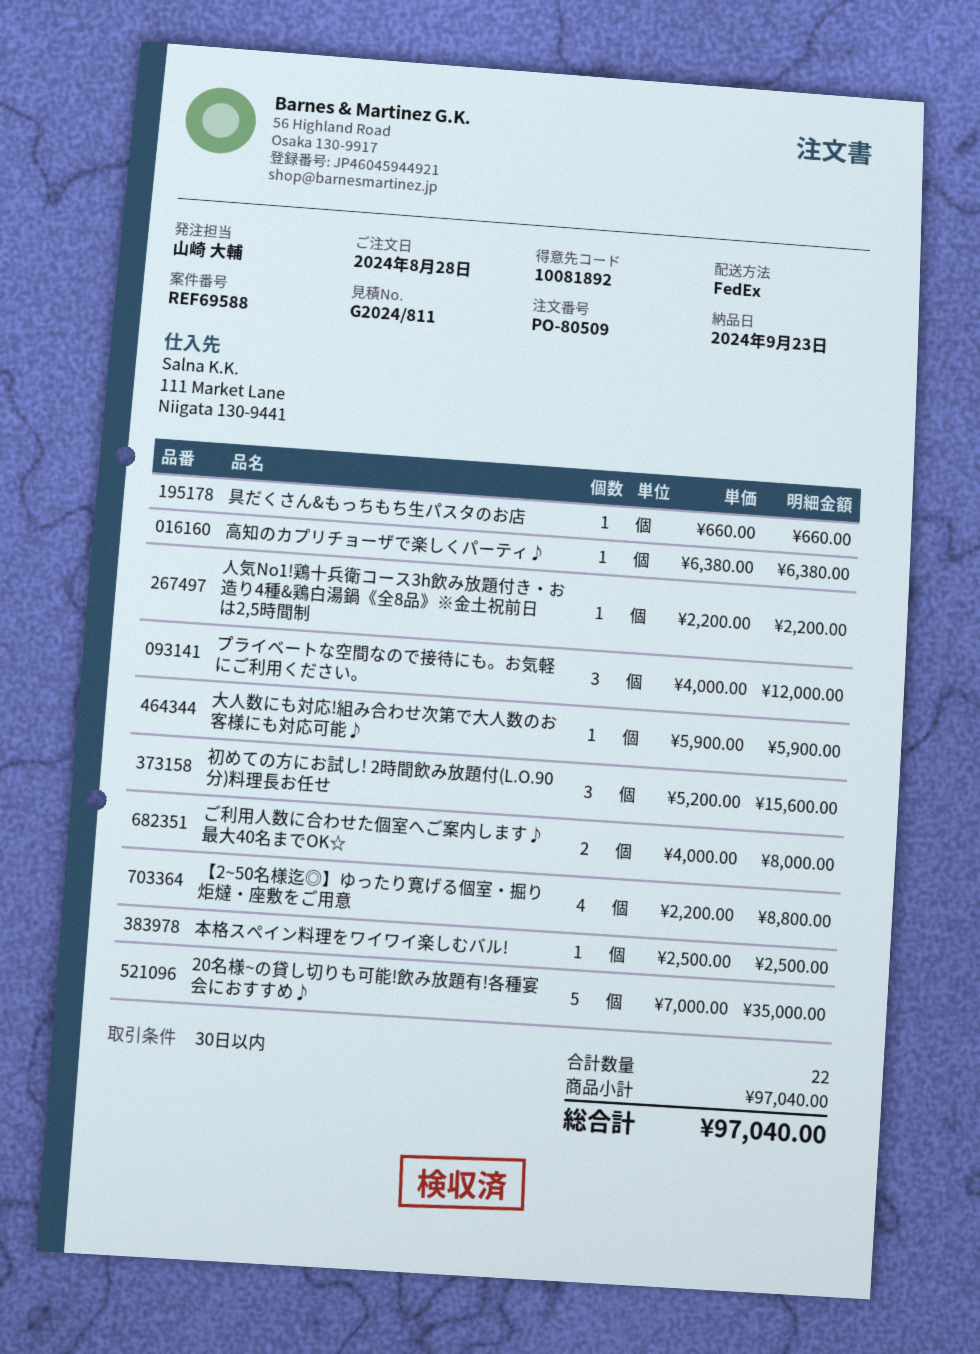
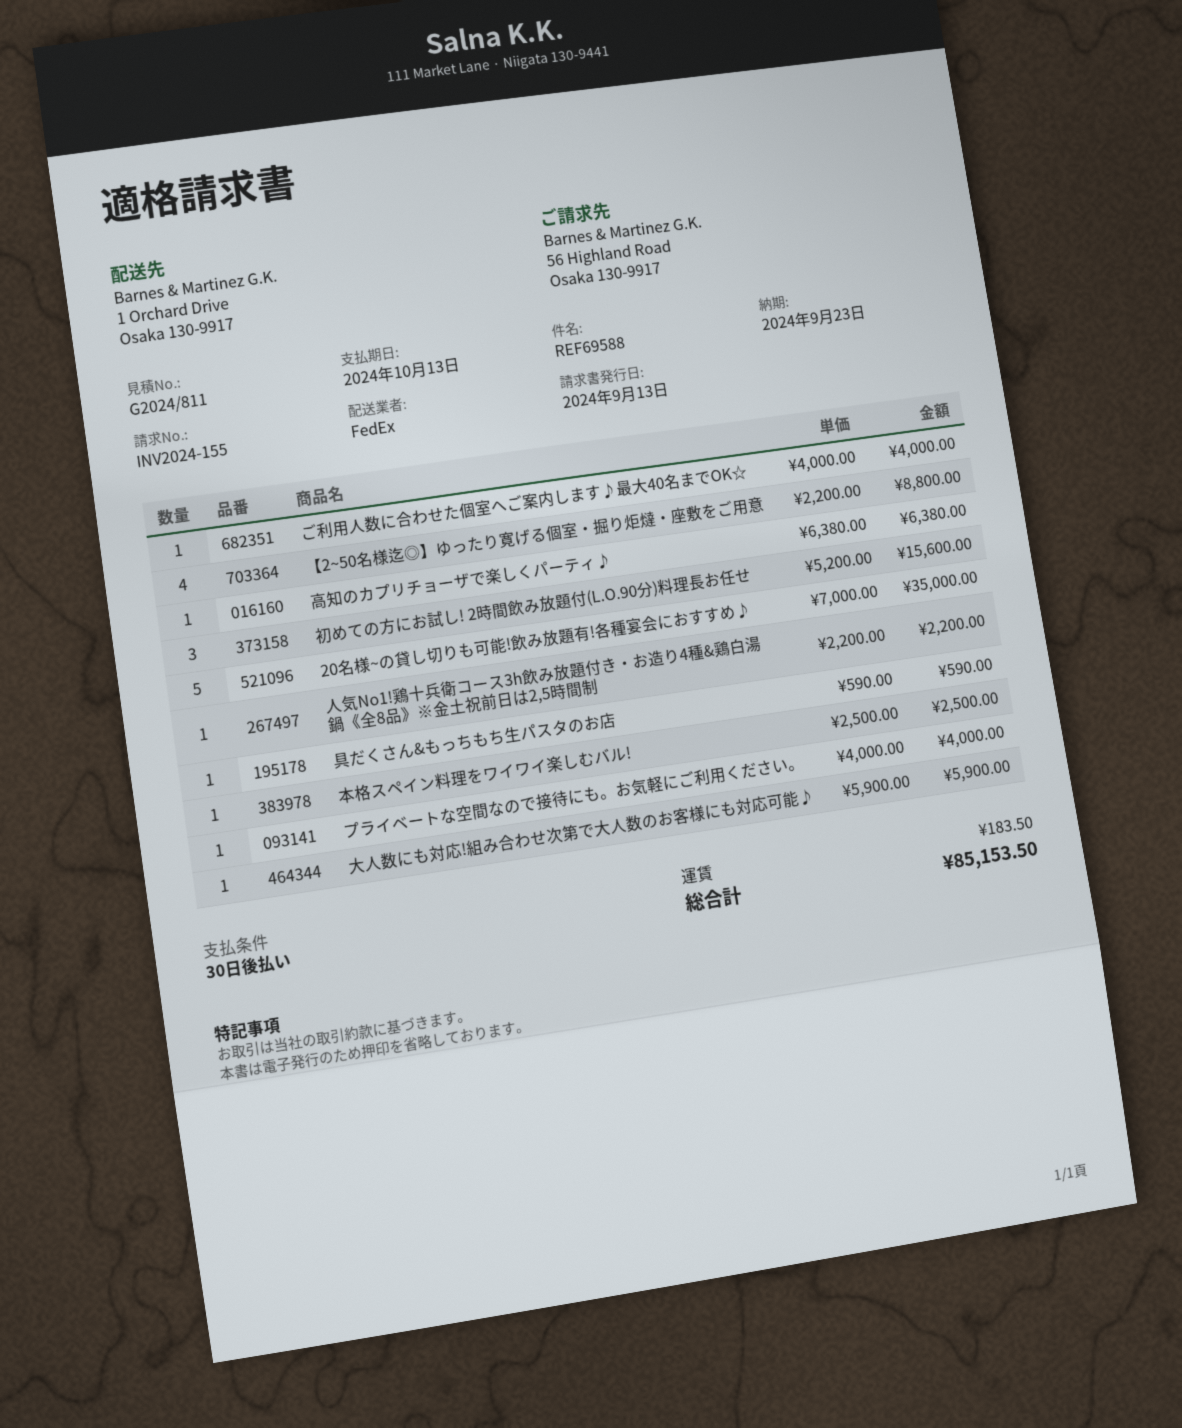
具だくさん&もっちもち生パスタのお店: 1 x 660.00 = 660.00 -> 1 x 590.00 = 590.00
プライベートな空間なので接待にも。お気軽にご利用ください。: 3 x 4000.00 = 12000.00 -> 1 x 4000.00 = 4000.00
ご利用人数に合わせた個室へご案内します♪最大40名までOK☆: 2 x 4000.00 = 8000.00 -> 1 x 4000.00 = 4000.00
shipping: none -> 183.50
total: 97040.00 -> 85153.50

